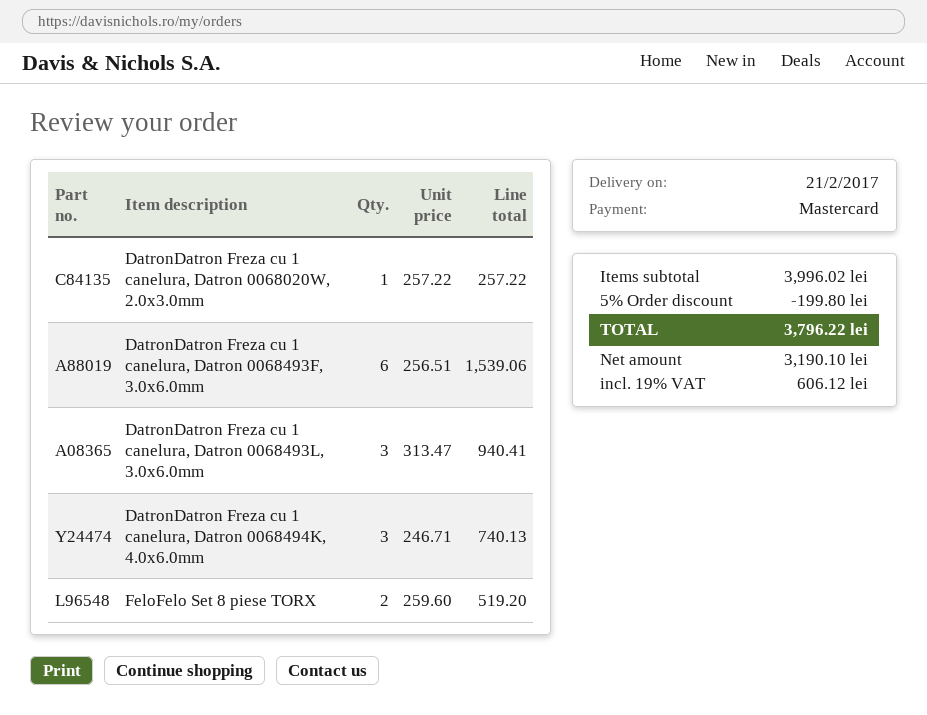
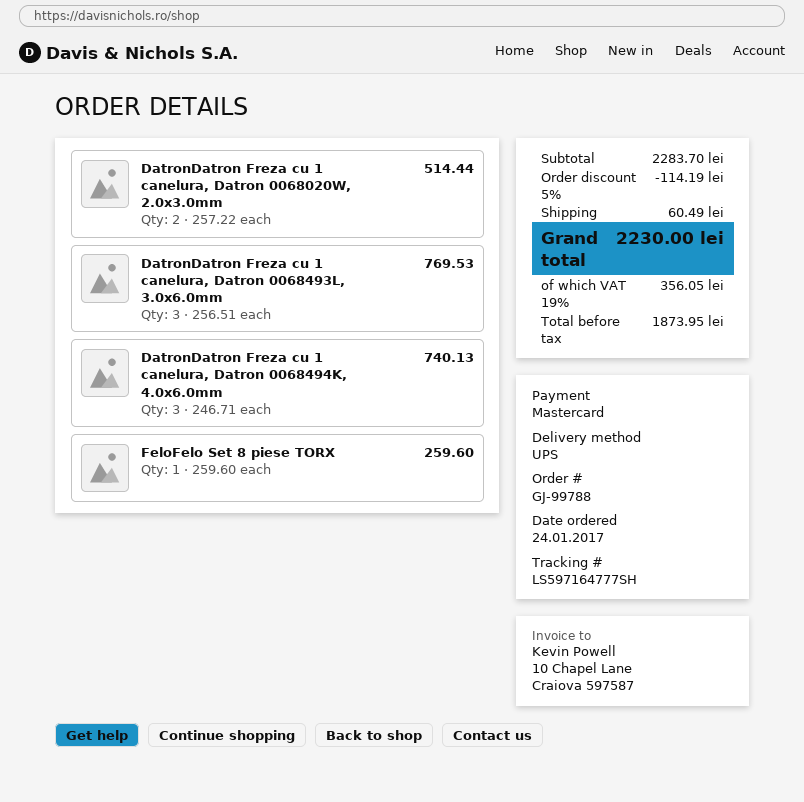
DatronDatron Freza cu 1 canelura, Datron 0068020W, 2.0x3.0mm: 1 x 257.22 = 257.22 -> 2 x 257.22 = 514.44
DatronDatron Freza cu 1 canelura, Datron 0068493F, 3.0x6.0mm: 6 x 256.51 = 1539.06 -> none
DatronDatron Freza cu 1 canelura, Datron 0068493L, 3.0x6.0mm: 3 x 313.47 = 940.41 -> 3 x 256.51 = 769.53
FeloFelo Set 8 piese TORX: 2 x 259.60 = 519.20 -> 1 x 259.60 = 259.60
subtotal: 3996.02 -> 2283.70
discount: 5% = 199.80 -> 5% = 114.19
shipping: none -> 60.49
net: 3190.10 -> 1873.95
tax: 19% = 606.12 -> 19% = 356.05
total: 3796.22 -> 2230.00

